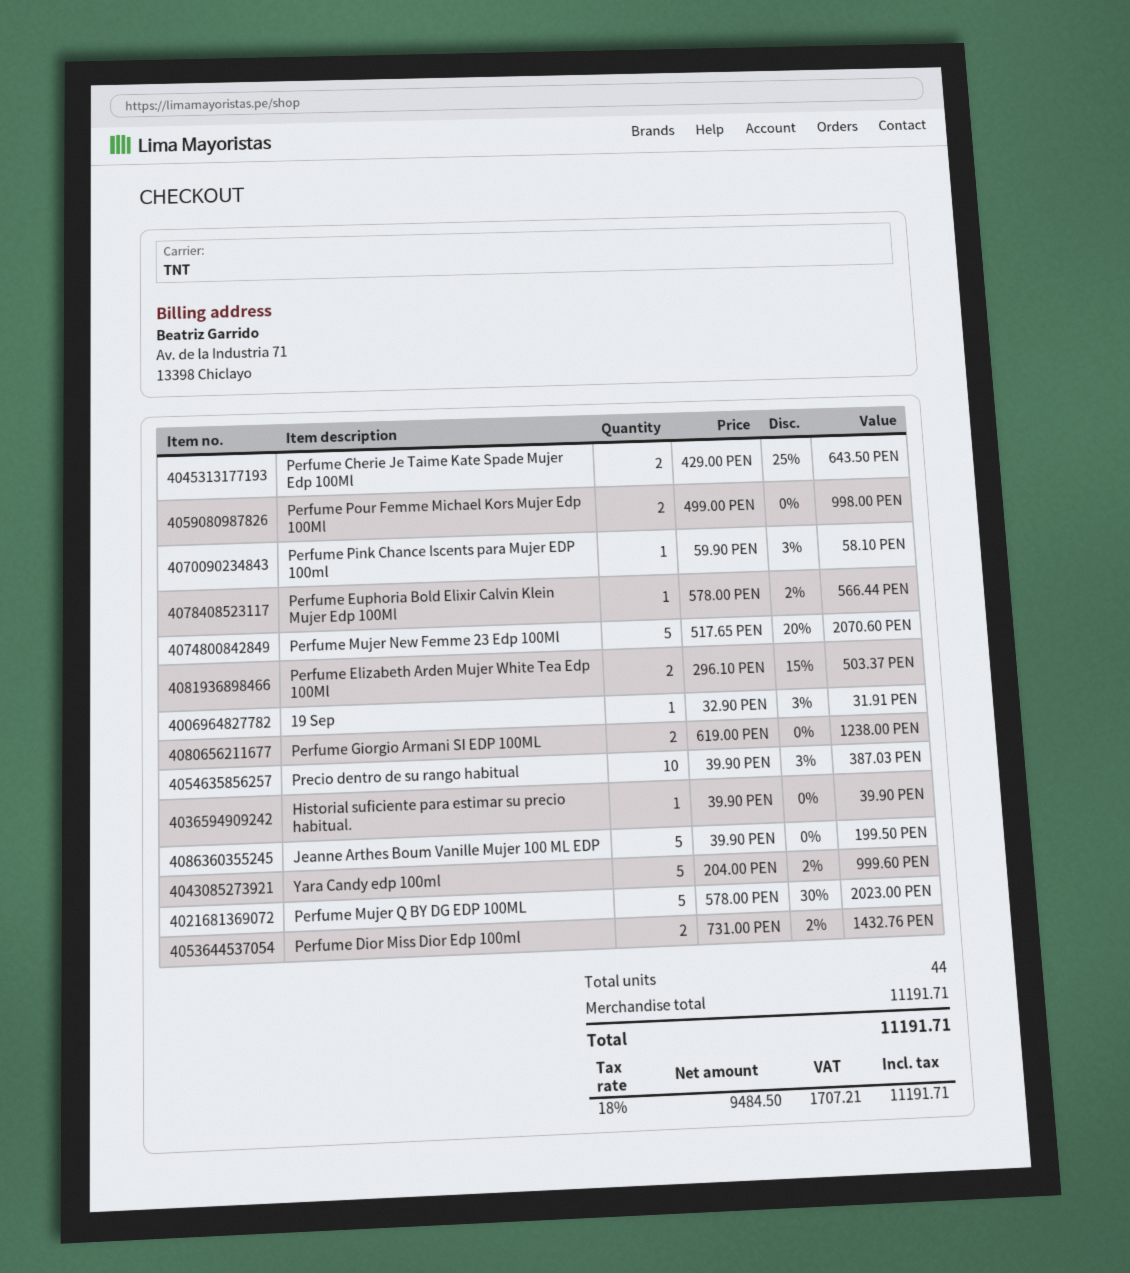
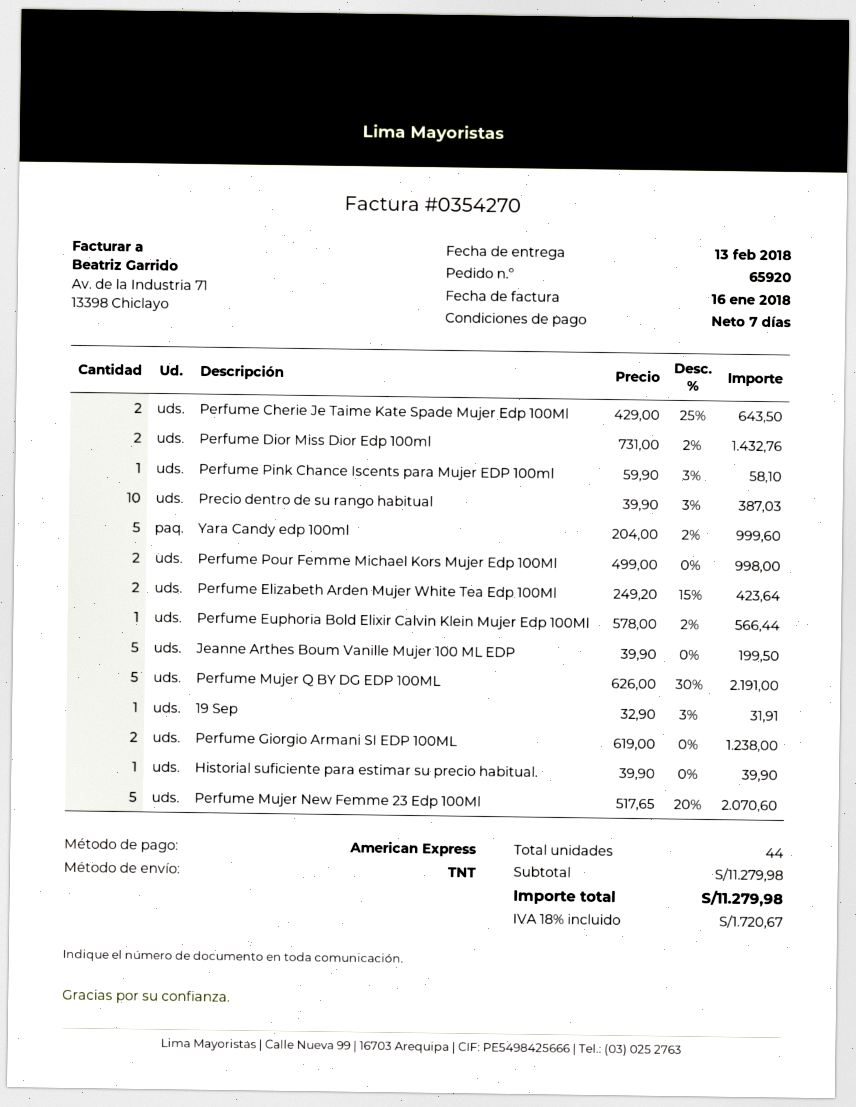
Perfume Elizabeth Arden Mujer White Tea Edp 100Ml: 2 x 296.10 - 15% = 503.37 -> 2 x 249.20 - 15% = 423.64
Perfume Mujer Q BY DG EDP 100ML: 5 x 578.00 - 30% = 2023.00 -> 5 x 626.00 - 30% = 2191.00
subtotal: 11191.71 -> 11279.98
tax: 18% = 1707.21 -> 18% = 1720.67
total: 11191.71 -> 11279.98

